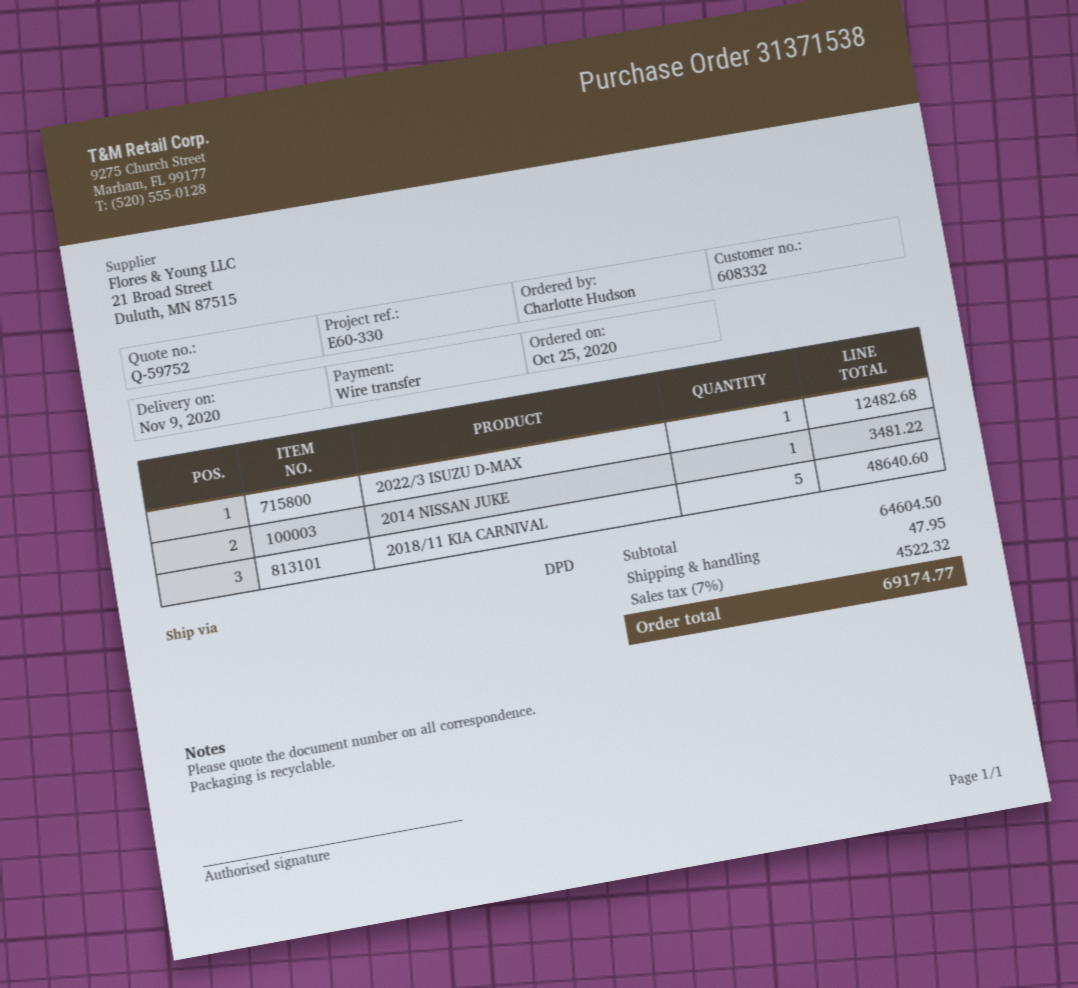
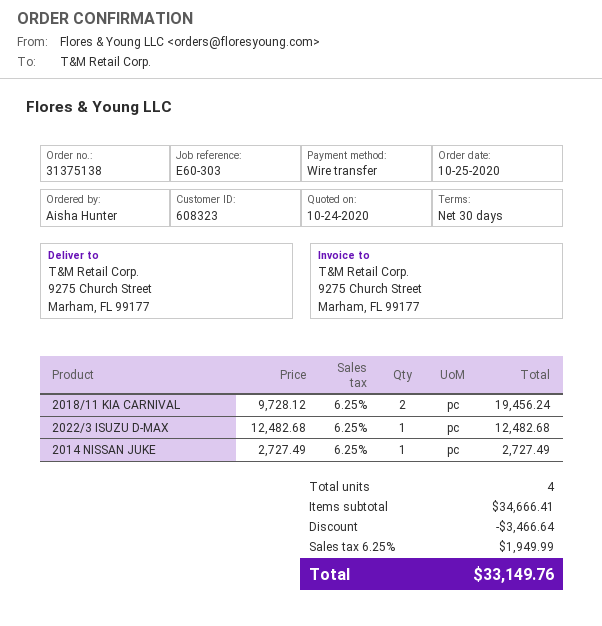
order number: 31371538 -> 31375138
customer number: 608332 -> 608323
reference: E60-330 -> E60-303
ordered by: Charlotte Hudson -> Aisha Hunter
2014 NISSAN JUKE: 1 for 3481.22 -> 1 for 2727.49
2018/11 KIA CARNIVAL: 5 for 48640.60 -> 2 for 19456.24
subtotal: 64604.50 -> 34666.41
discount: none -> 3466.64
shipping: 47.95 -> none
tax: 7% = 4522.32 -> 6.25% = 1949.99
total: 69174.77 -> 33149.76

